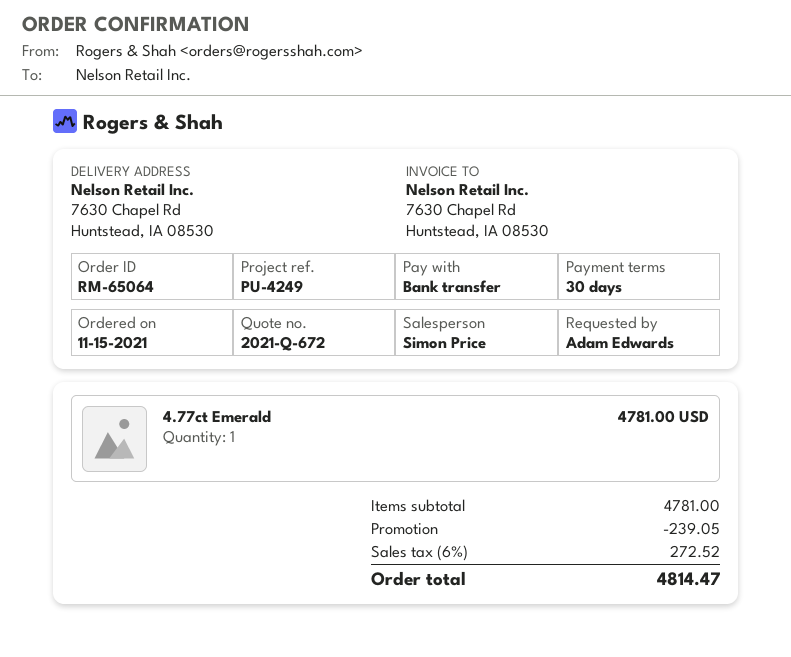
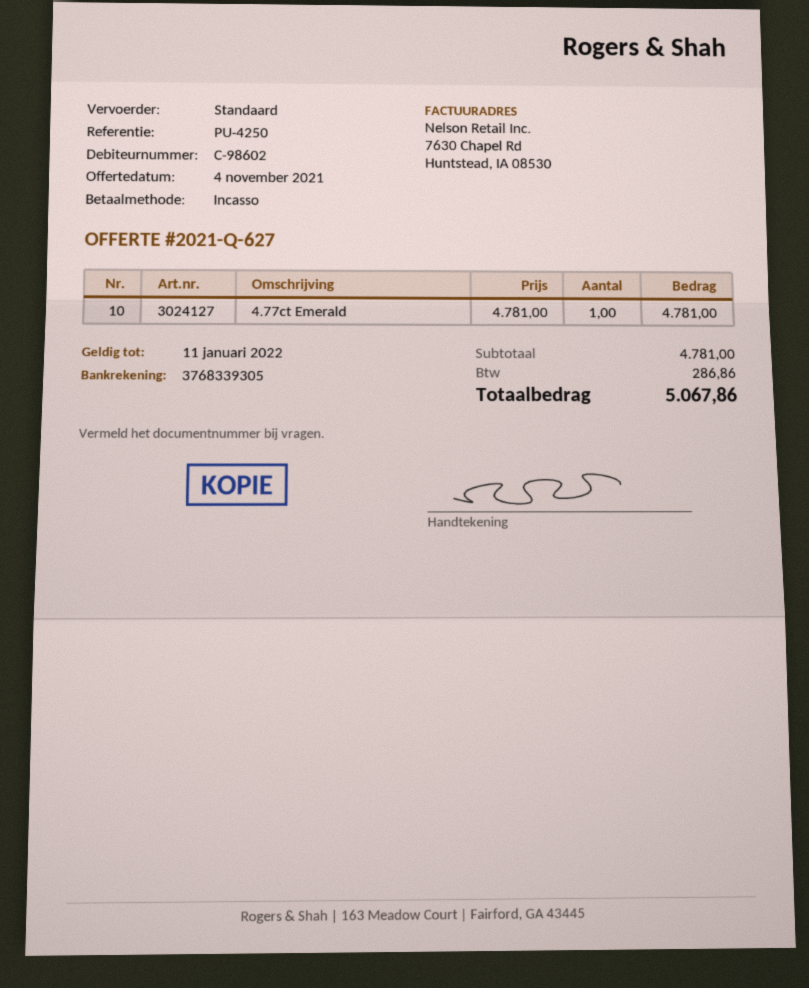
quote number: 2021-Q-672 -> 2021-Q-627
reference: PU-4249 -> PU-4250
payment method: bank transfer -> direct debit
discount: 239.05 -> none
tax: 272.52 -> 286.86
total: 4814.47 -> 5067.86

